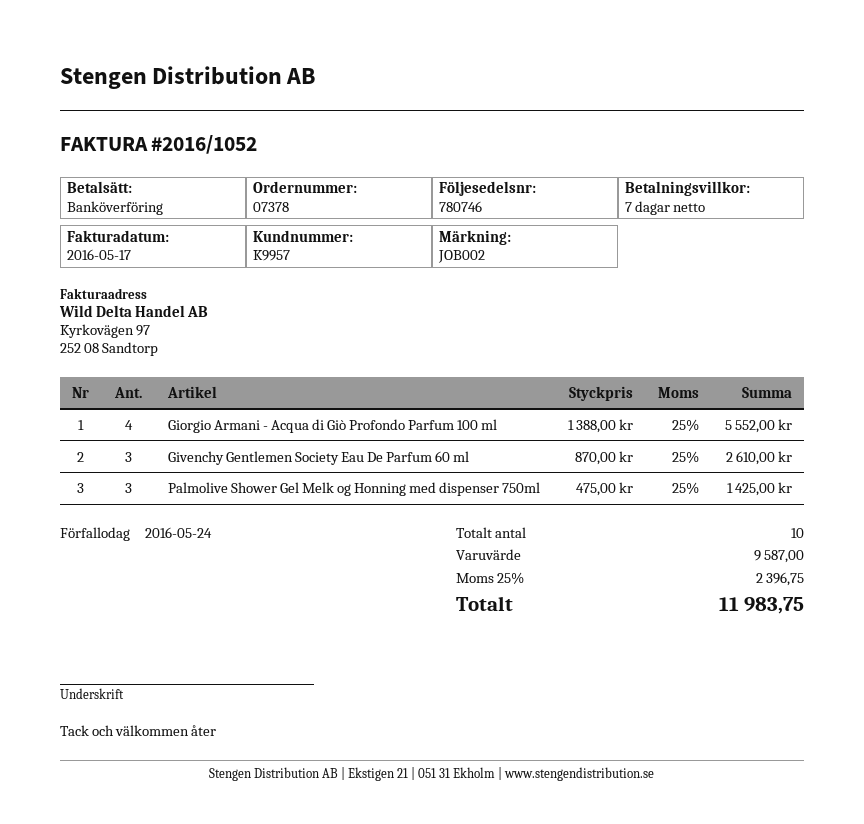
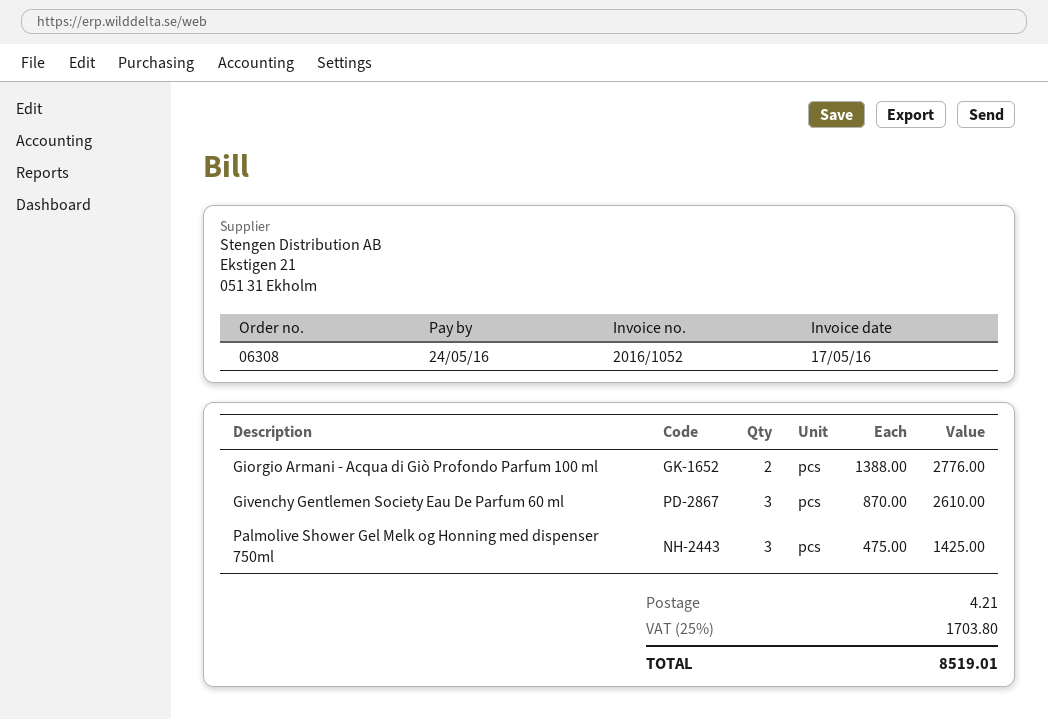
order number: 07378 -> 06308
Giorgio Armani - Acqua di Giò Profondo Parfum 100 ml: 4 x 1388.00 = 5552.00 -> 2 x 1388.00 = 2776.00
shipping: none -> 4.21
tax: 25% = 2396.75 -> 25% = 1703.80
total: 11983.75 -> 8519.01

